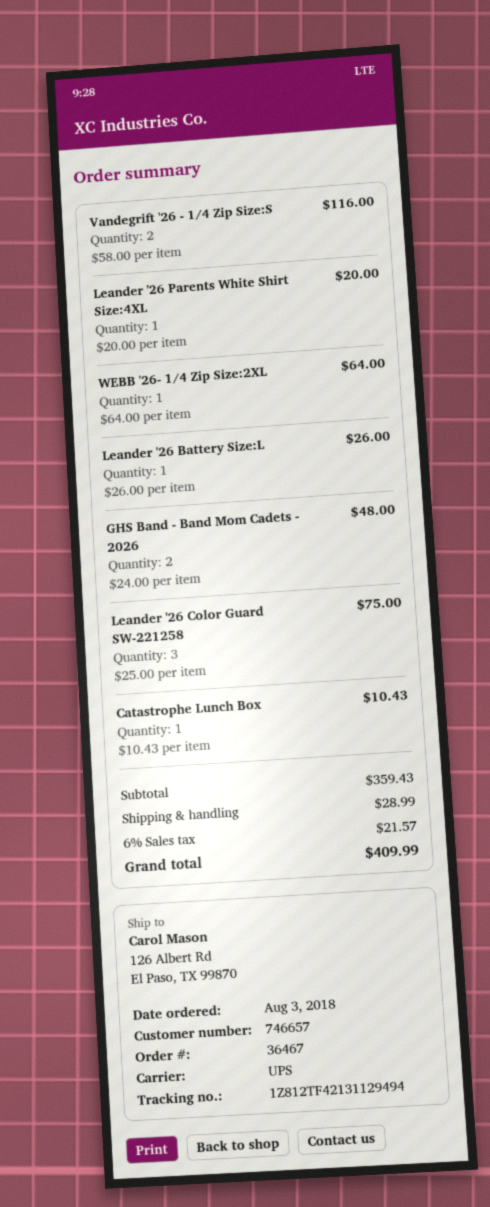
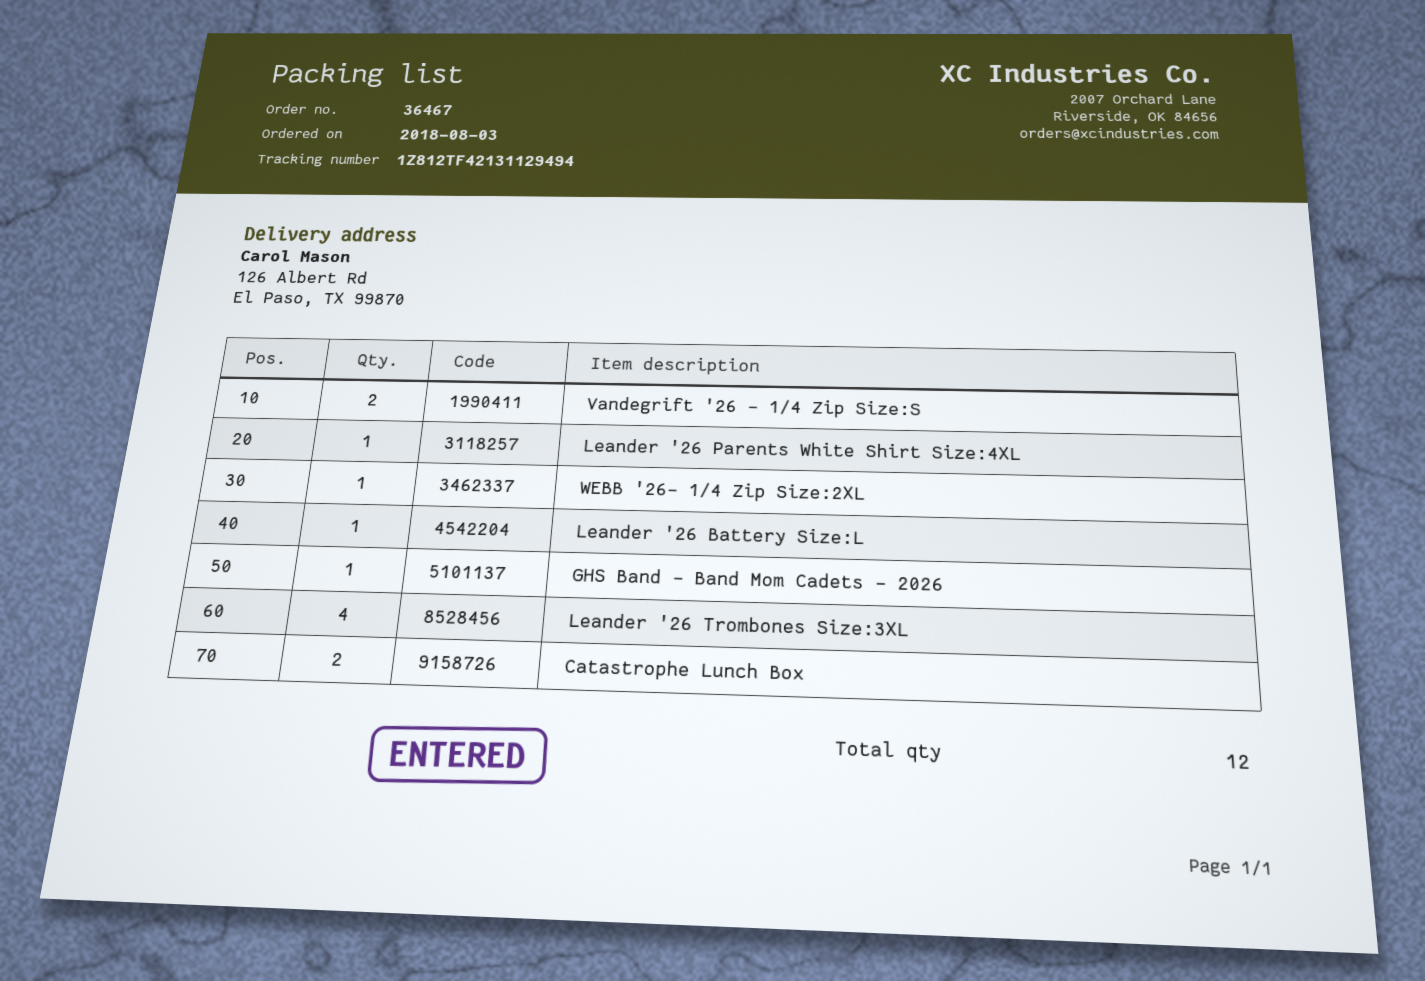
GHS Band - Band Mom Cadets - 2026: 2 -> 1
Leander '26 Color Guard SW-221258: 3 -> none
Catastrophe Lunch Box: 1 -> 2
Leander '26 Trombones Size:3XL: none -> 4

